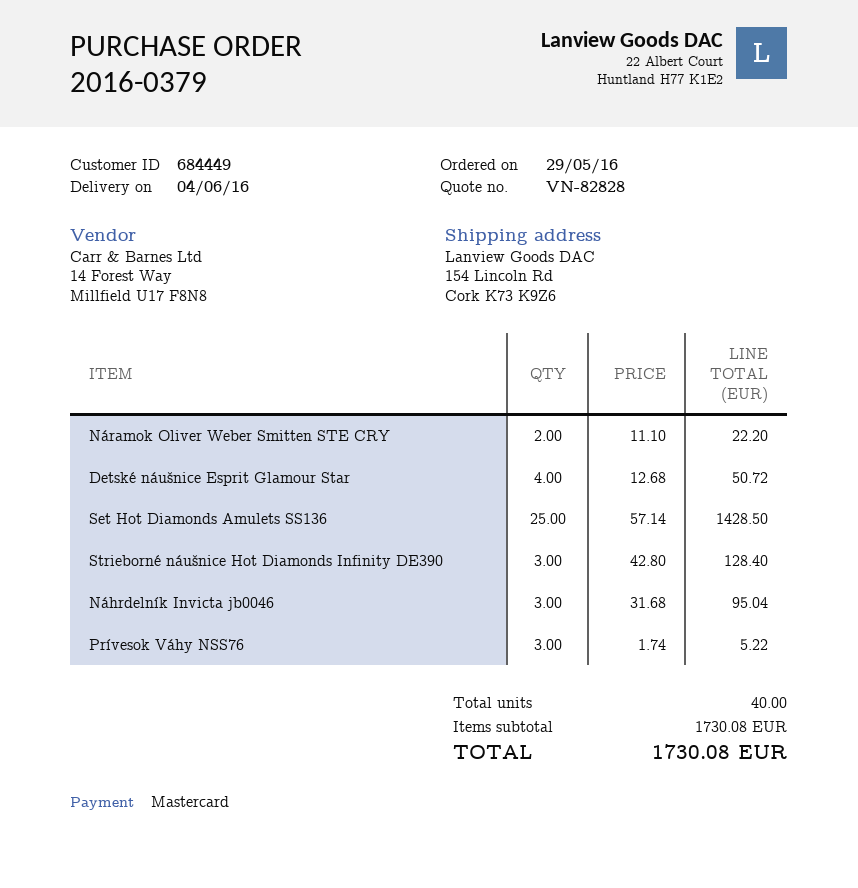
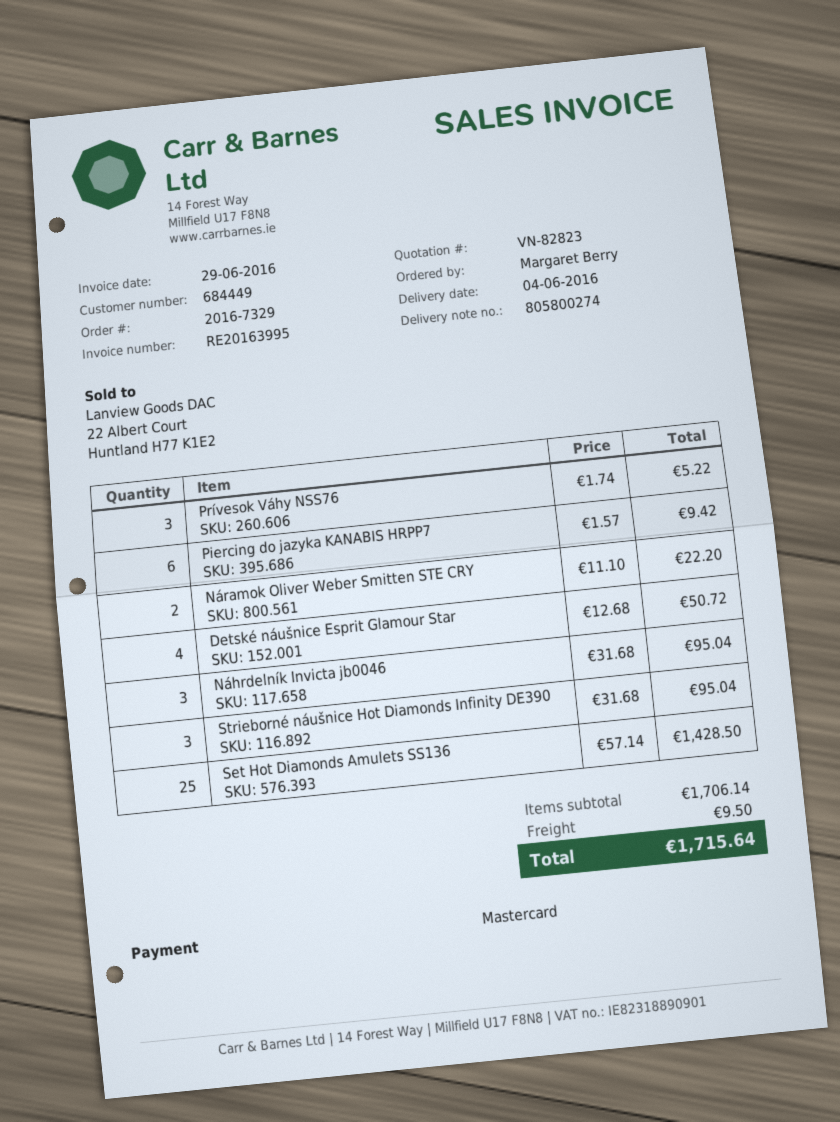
quote number: VN-82828 -> VN-82823
order number: 2016-0379 -> 2016-7329
Strieborné náušnice Hot Diamonds Infinity DE390: 3 x 42.80 = 128.40 -> 3 x 31.68 = 95.04
Piercing do jazyka KANABIS HRPP7: none -> 6 x 1.57 = 9.42
subtotal: 1730.08 -> 1706.14
shipping: none -> 9.50
total: 1730.08 -> 1715.64

